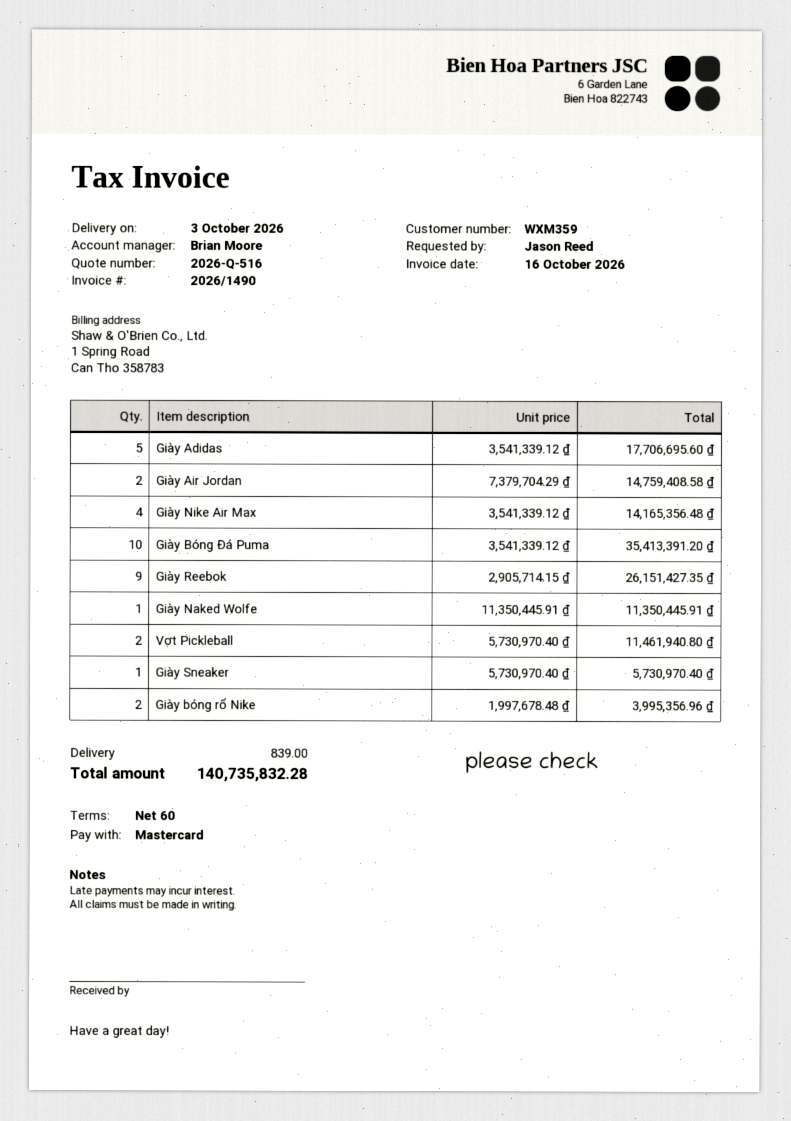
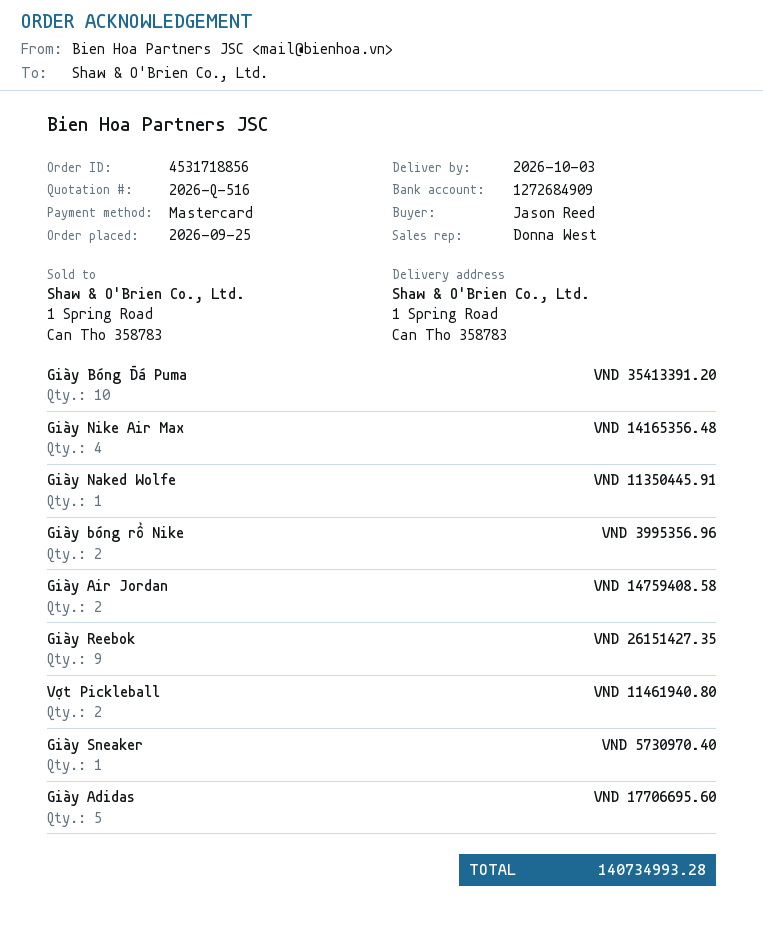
sales rep: Brian Moore -> Donna West
shipping: 839.00 -> none
total: 140735832.28 -> 140734993.28

